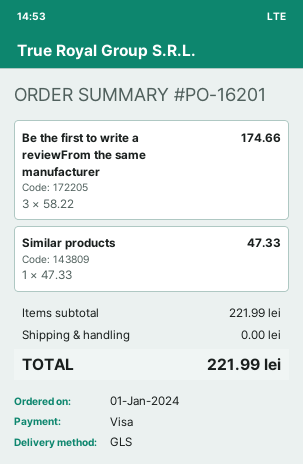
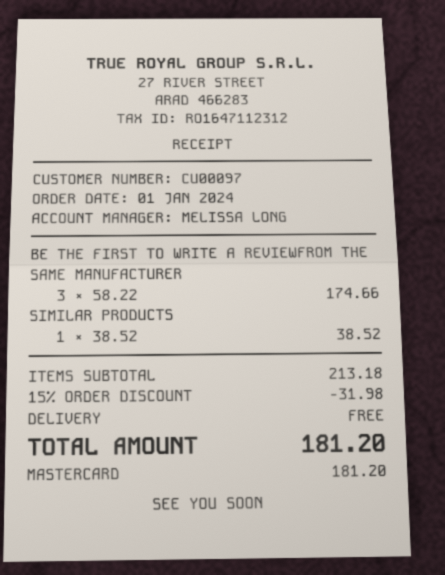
payment method: Visa -> Mastercard
Similar products: 1 x 47.33 = 47.33 -> 1 x 38.52 = 38.52
subtotal: 221.99 -> 213.18
discount: none -> 15% = 31.98
total: 221.99 -> 181.20

